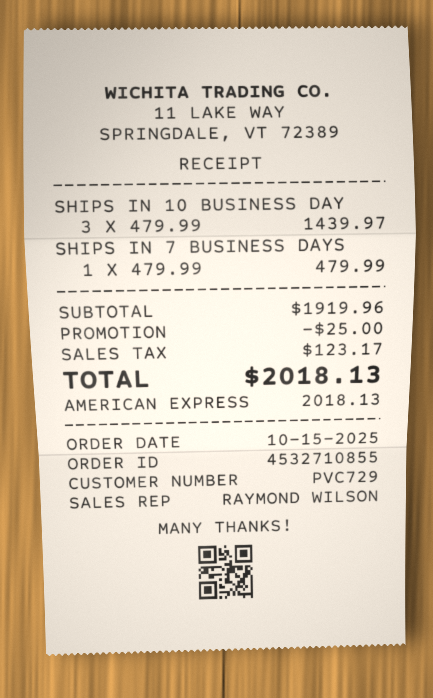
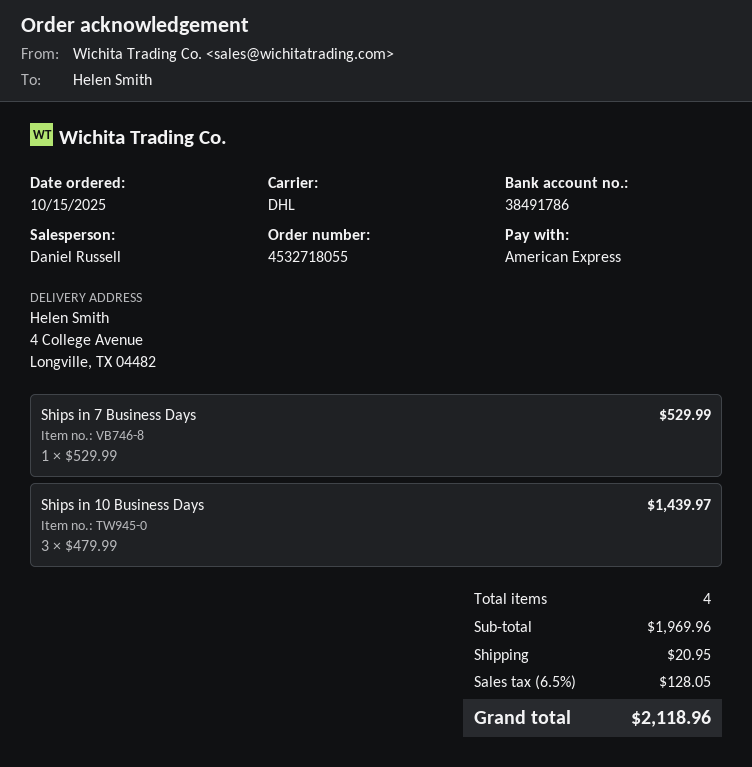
order number: 4532710855 -> 4532718055
sales rep: RAYMOND WILSON -> Daniel Russell
SHIPS IN 7 BUSINESS DAYS: 1 x 479.99 = 479.99 -> 1 x 529.99 = 529.99
subtotal: 1919.96 -> 1969.96
discount: 25.00 -> none
shipping: none -> 20.95
tax: 123.17 -> 128.05
total: 2018.13 -> 2118.96

